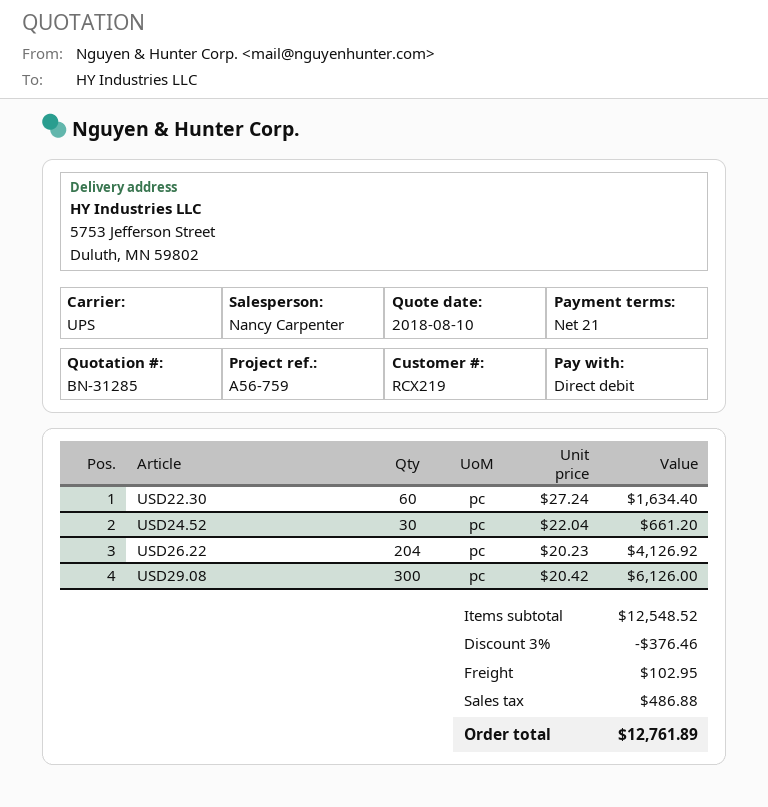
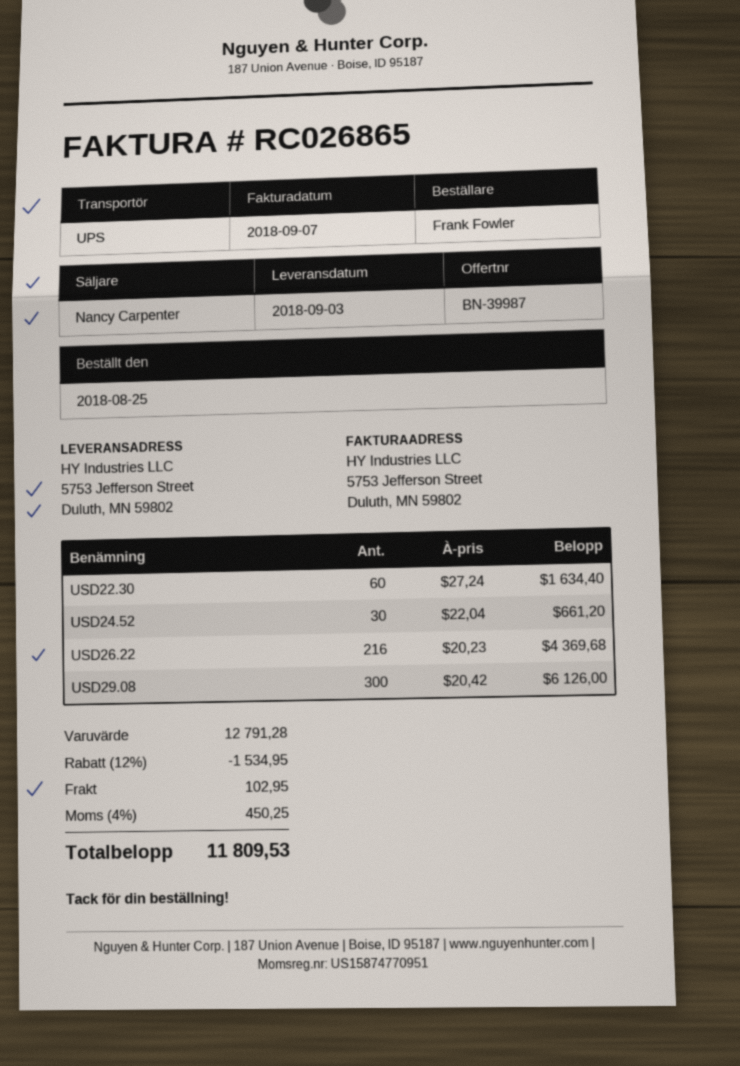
quote number: BN-31285 -> BN-39987
USD26.22: 204 x 20.23 = 4126.92 -> 216 x 20.23 = 4369.68
subtotal: 12548.52 -> 12791.28
discount: 3% = 376.46 -> 12% = 1534.95
tax: 486.88 -> 450.25
total: 12761.89 -> 11809.53

